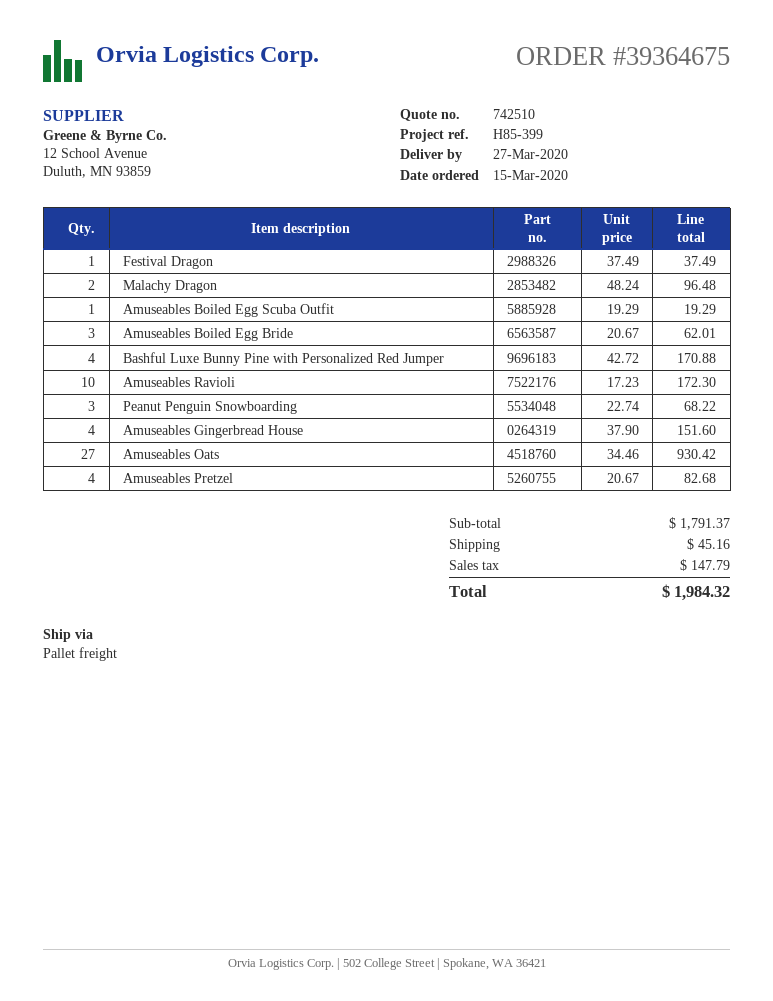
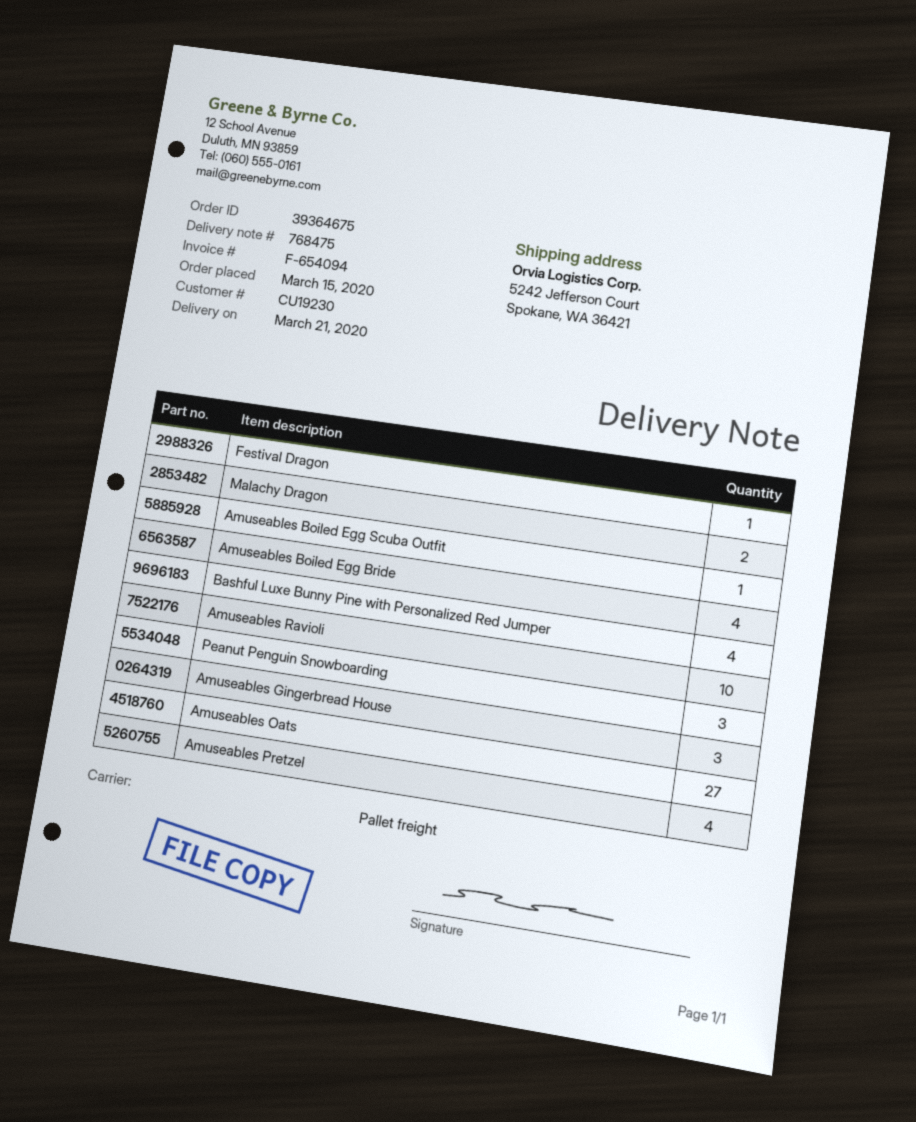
delivery date: 2020-03-27 -> 2020-03-21
Amuseables Boiled Egg Bride: 3 -> 4
Amuseables Gingerbread House: 4 -> 3

